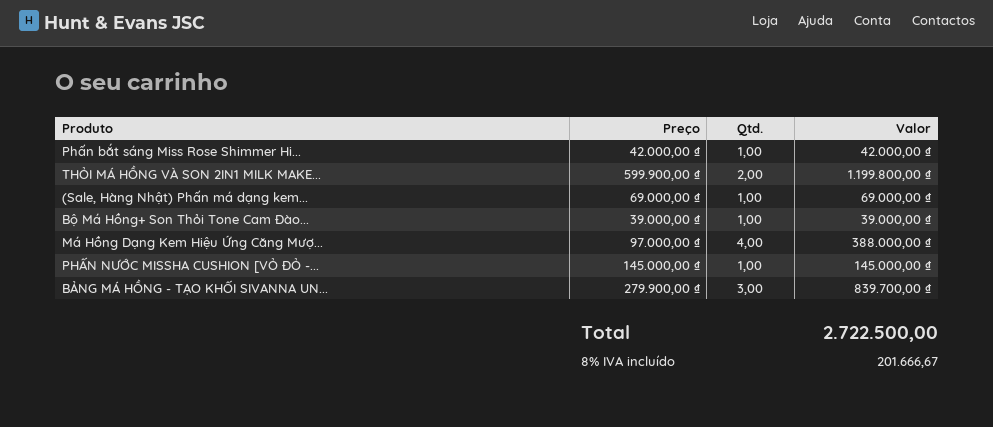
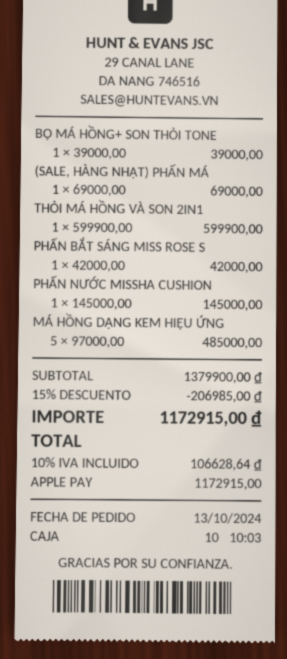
THỎI MÁ HỒNG VÀ SON 2IN1 MILK MAKE...: 2 x 599900.00 = 1199800.00 -> 1 x 599900.00 = 599900.00
Má Hồng Dạng Kem Hiệu Ứng Căng Mượ...: 4 x 97000.00 = 388000.00 -> 5 x 97000.00 = 485000.00
BẢNG MÁ HỒNG - TẠO KHỐI SIVANNA UN...: 3 x 279900.00 = 839700.00 -> none
discount: none -> 15% = 206985.00
tax: 8% = 201666.67 -> 10% = 106628.64
total: 2722500.00 -> 1172915.00

